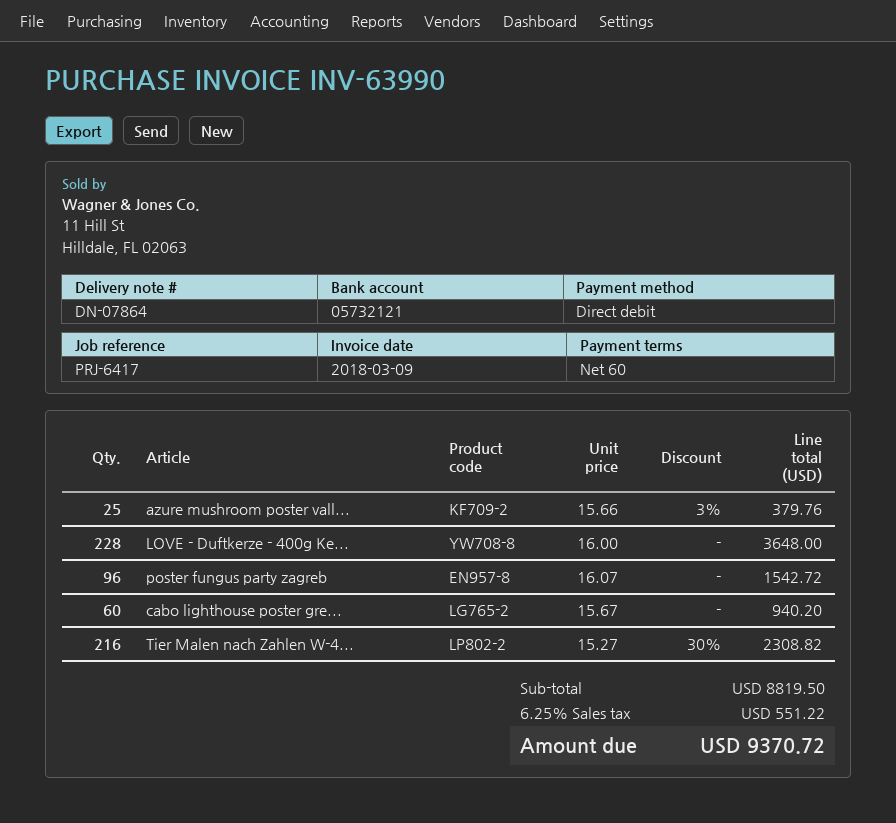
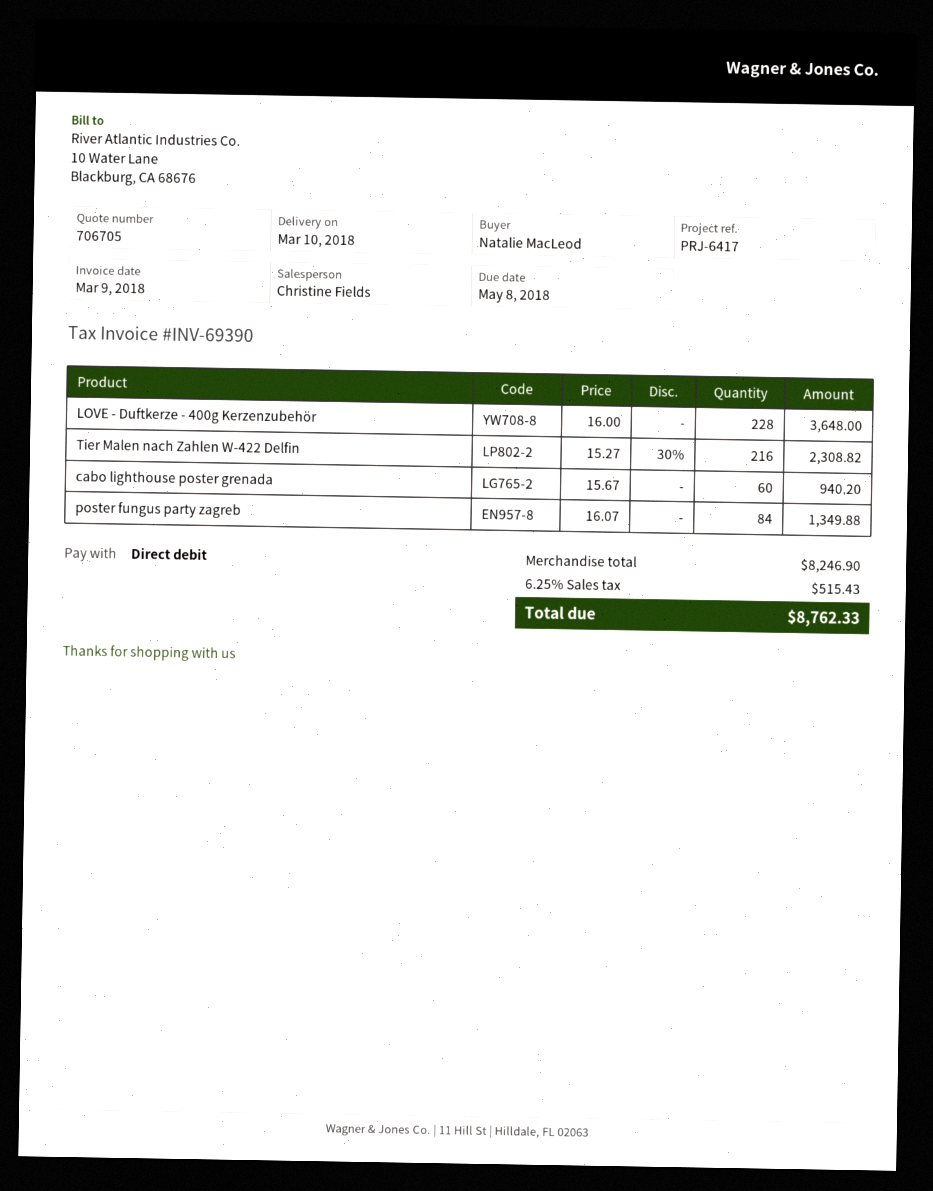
invoice number: INV-63990 -> INV-69390
azure mushroom poster vall...: 25 x 15.66 - 3% = 379.76 -> none
poster fungus party zagreb: 96 x 16.07 = 1542.72 -> 84 x 16.07 = 1349.88
subtotal: 8819.50 -> 8246.90
tax: 6.25% = 551.22 -> 6.25% = 515.43
total: 9370.72 -> 8762.33

